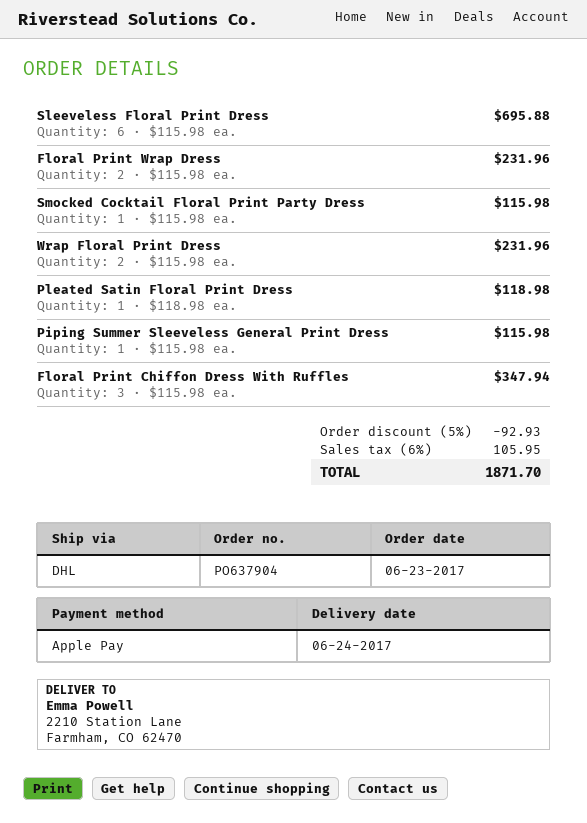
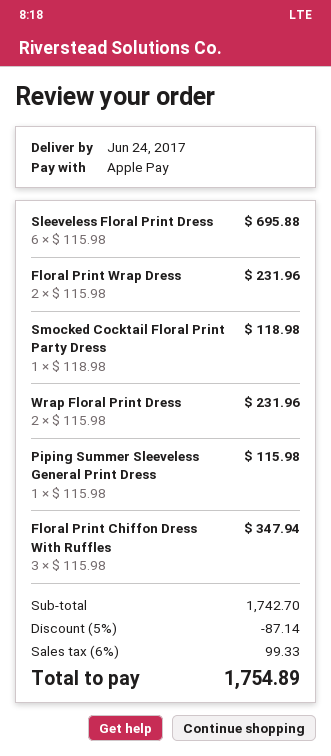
Smocked Cocktail Floral Print Party Dress: 1 x 115.98 = 115.98 -> 1 x 118.98 = 118.98
Pleated Satin Floral Print Dress: 1 x 118.98 = 118.98 -> none
discount: 5% = 92.93 -> 5% = 87.14
tax: 6% = 105.95 -> 6% = 99.33
total: 1871.70 -> 1754.89

